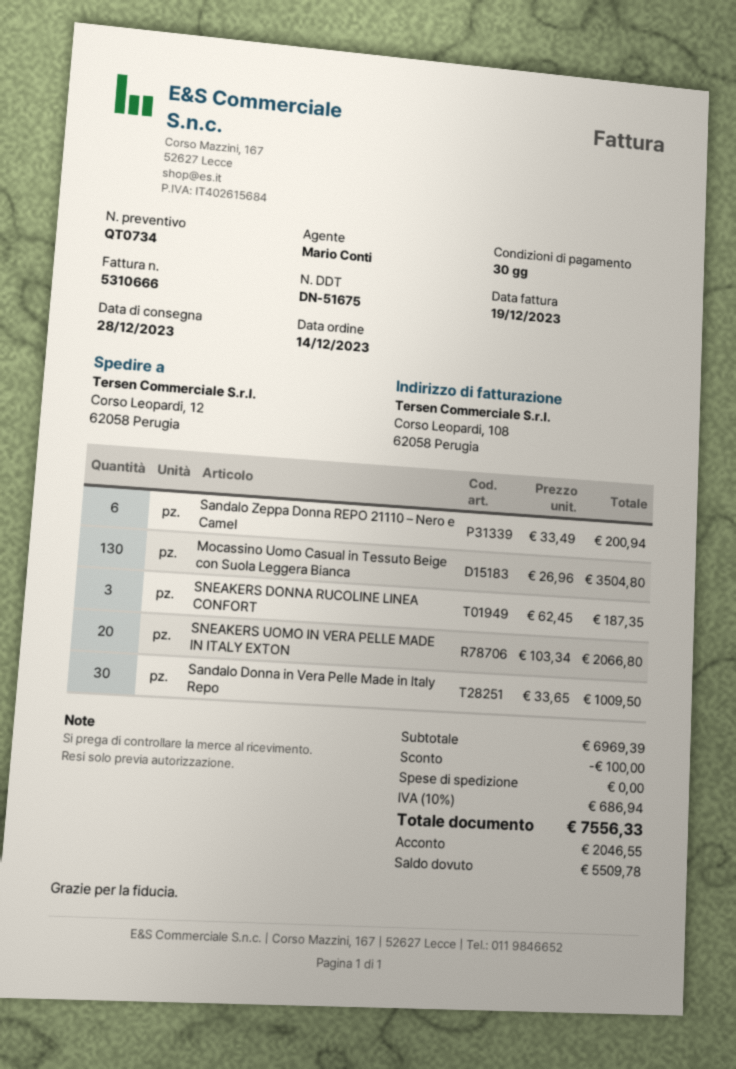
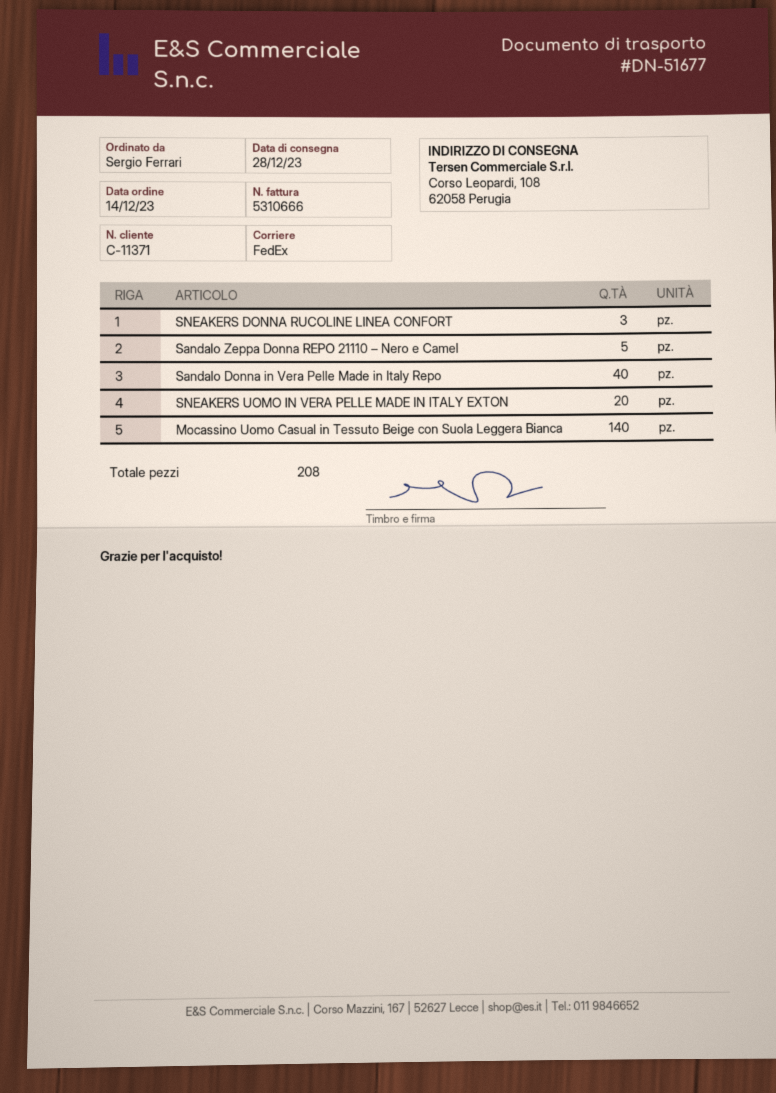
delivery note number: DN-51675 -> DN-51677
ship to: Corso Leopardi, 12, 62058 Perugia -> Corso Leopardi, 108, 62058 Perugia
Sandalo Zeppa Donna REPO 21110 – Nero e Camel: 6 -> 5
Mocassino Uomo Casual in Tessuto Beige con Suola Leggera Bianca: 130 -> 140
Sandalo Donna in Vera Pelle Made in Italy Repo: 30 -> 40

